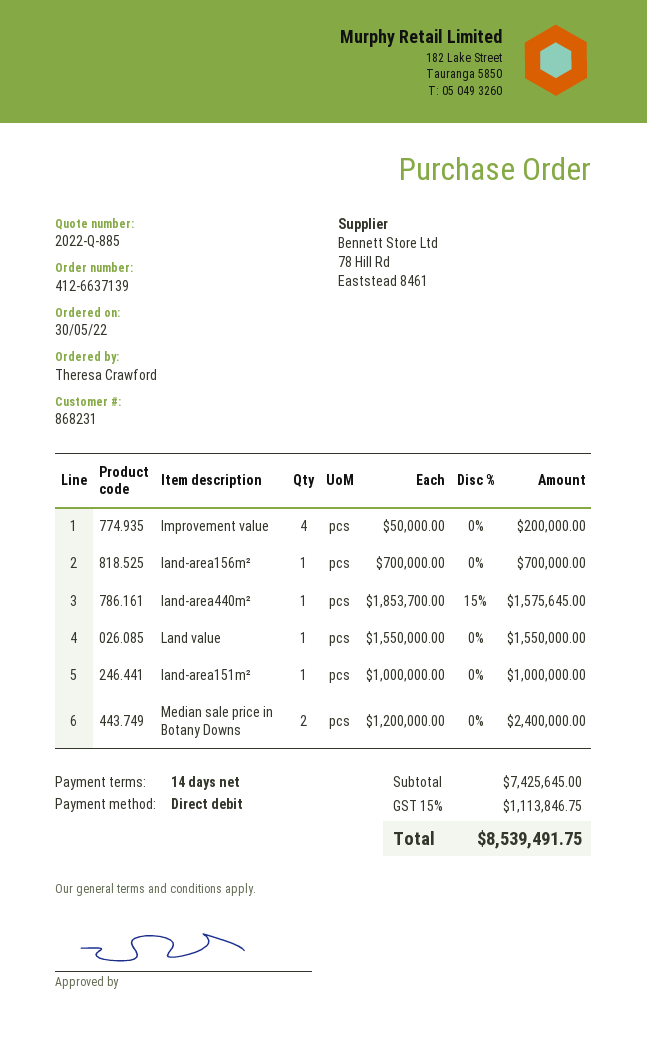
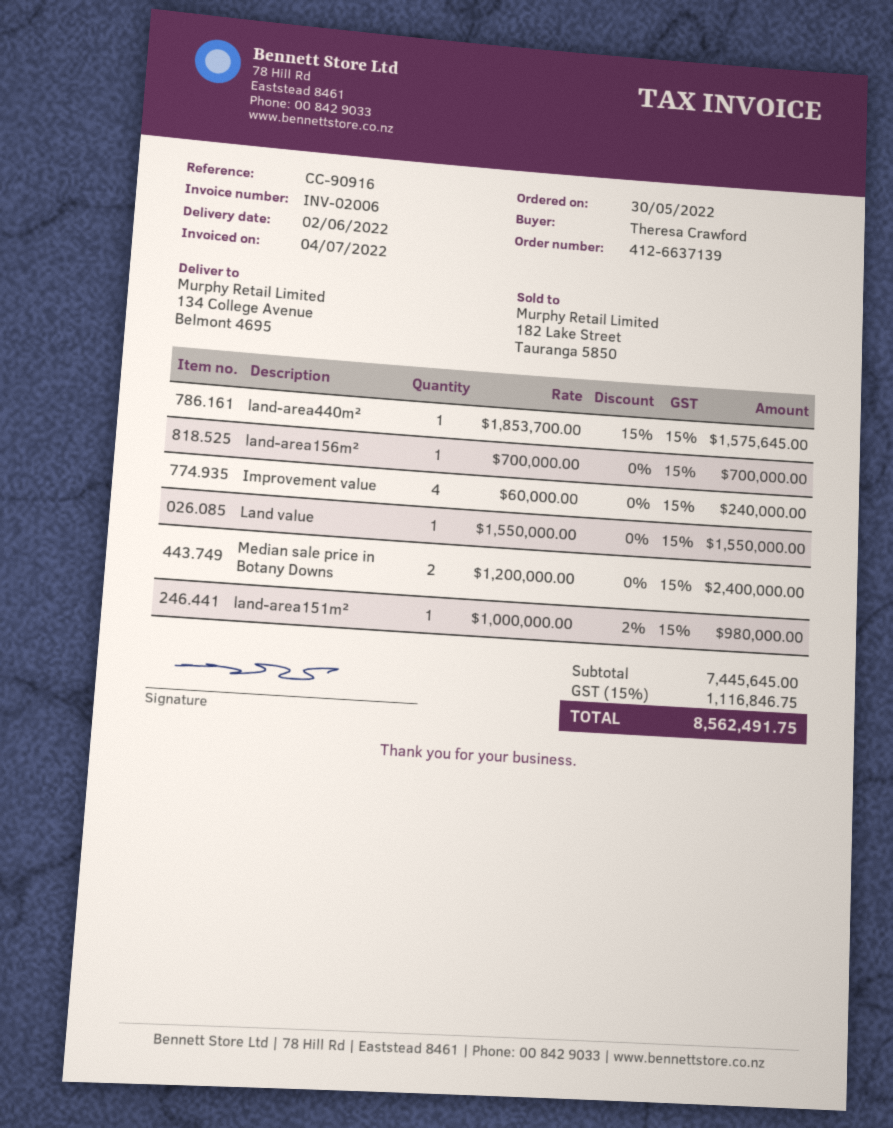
Improvement value: 4 x 50000.00 = 200000.00 -> 4 x 60000.00 = 240000.00
land-area151m²: 1 x 1000000.00 = 1000000.00 -> 1 x 1000000.00 - 2% = 980000.00
subtotal: 7425645.00 -> 7445645.00
tax: 15% = 1113846.75 -> 15% = 1116846.75
total: 8539491.75 -> 8562491.75

